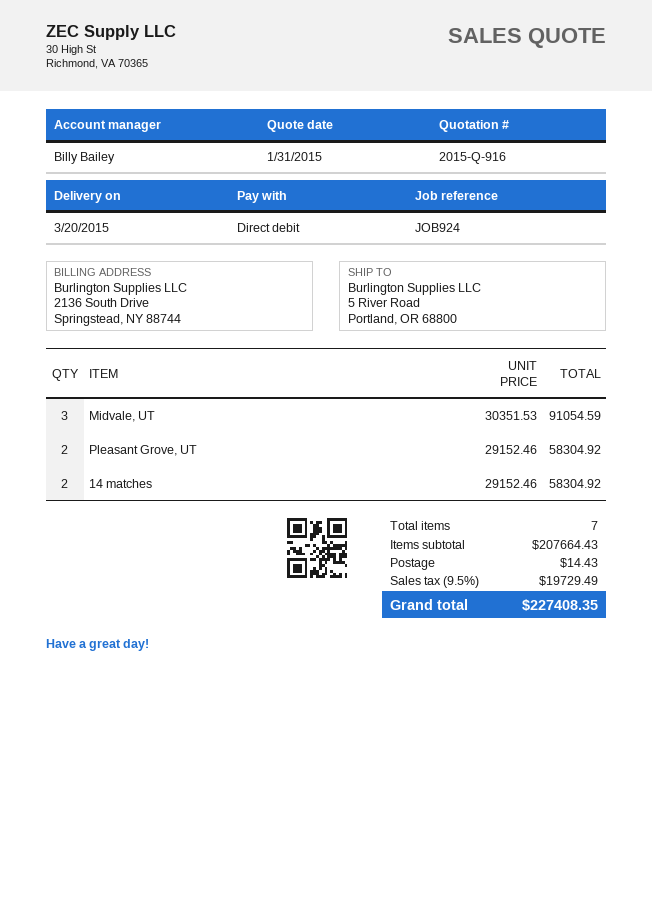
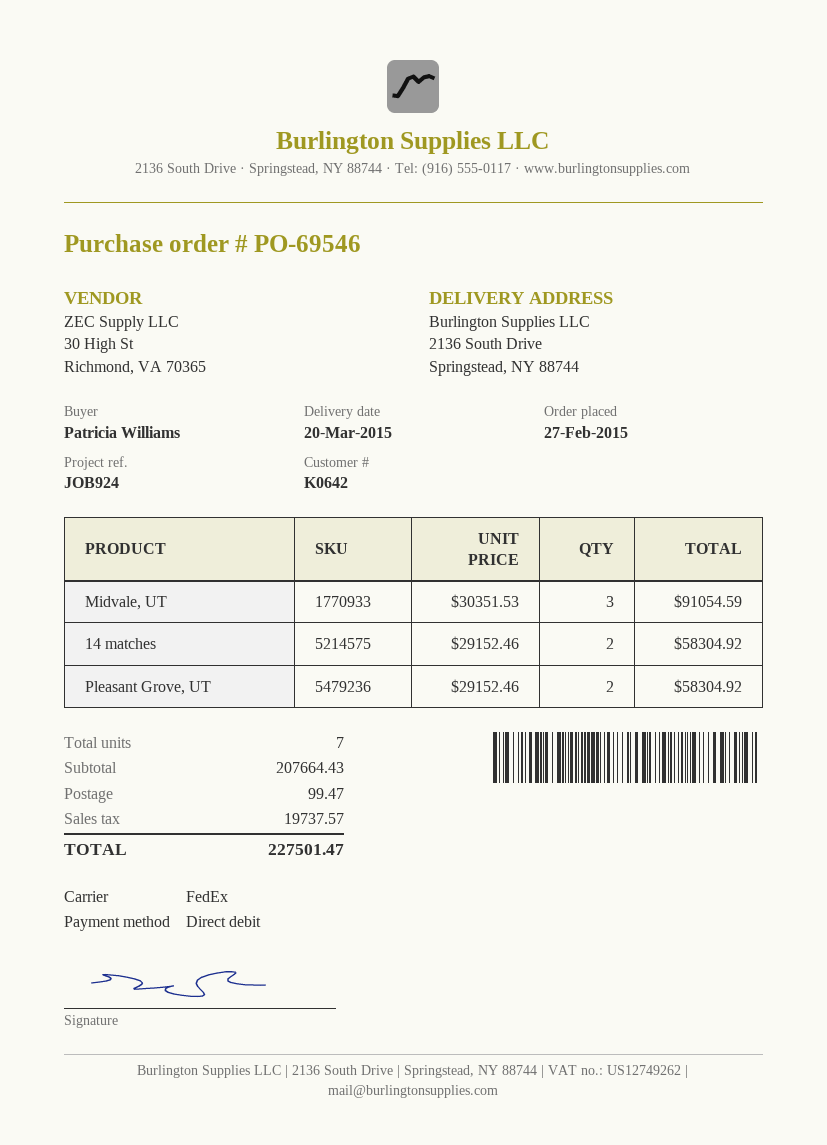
ship to: 5 River Road, Portland, OR 68800 -> 2136 South Drive, Springstead, NY 88744
shipping: 14.43 -> 99.47
tax: 19729.49 -> 19737.57
total: 227408.35 -> 227501.47

